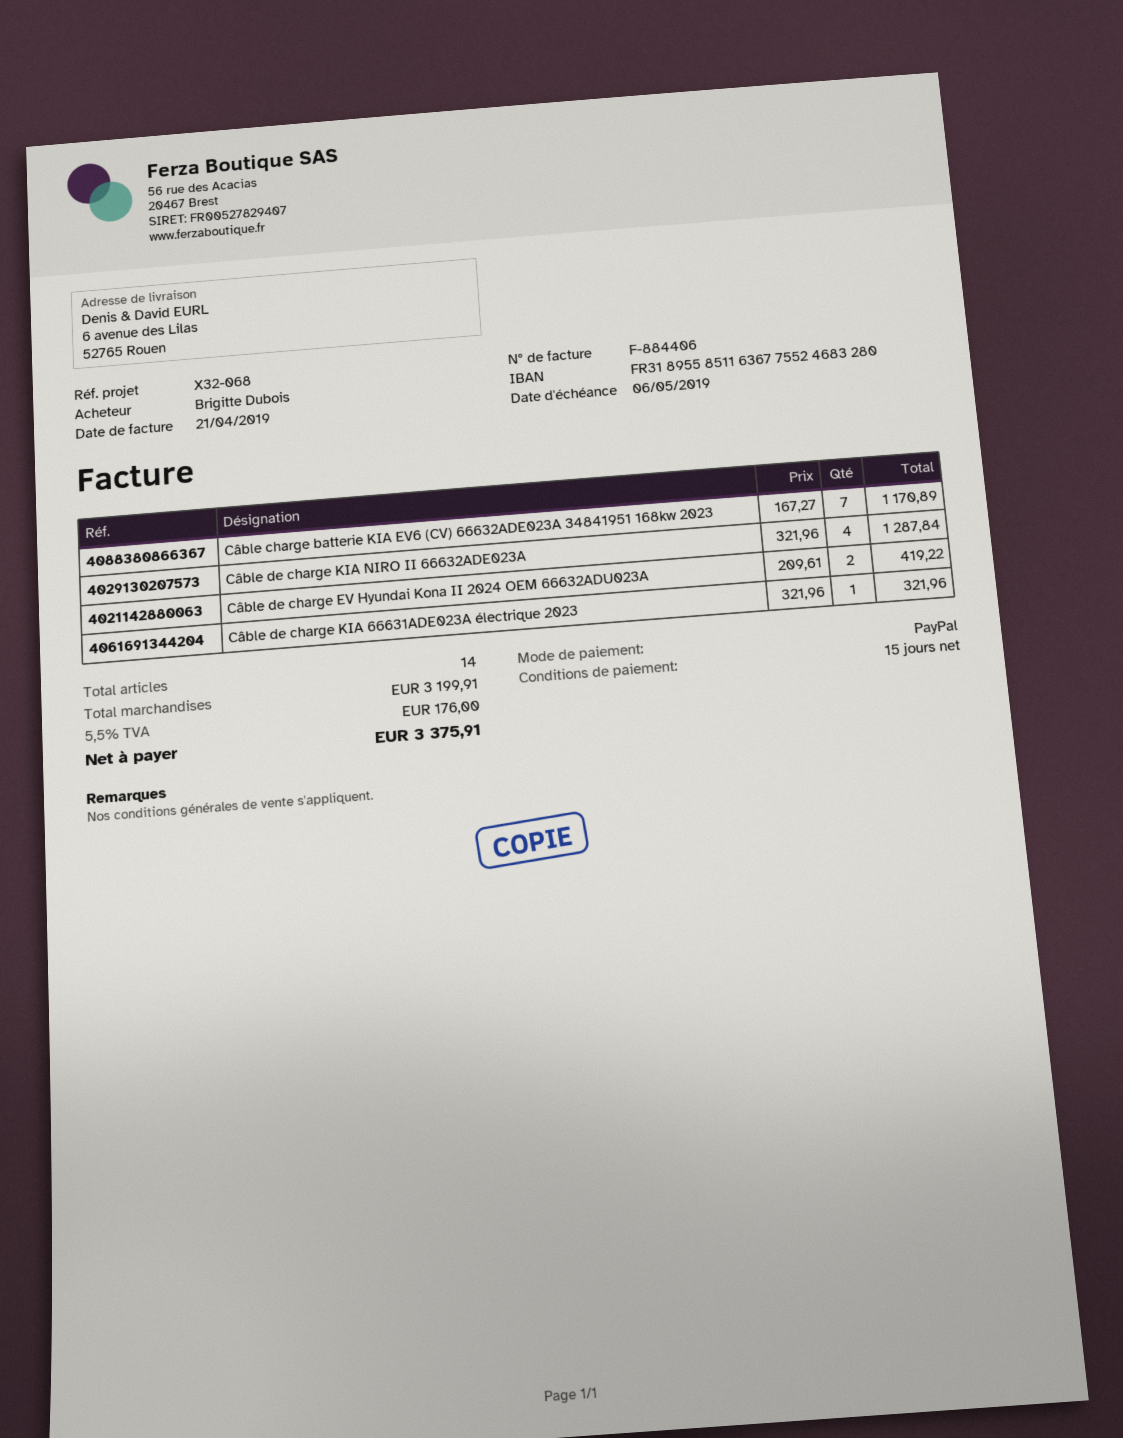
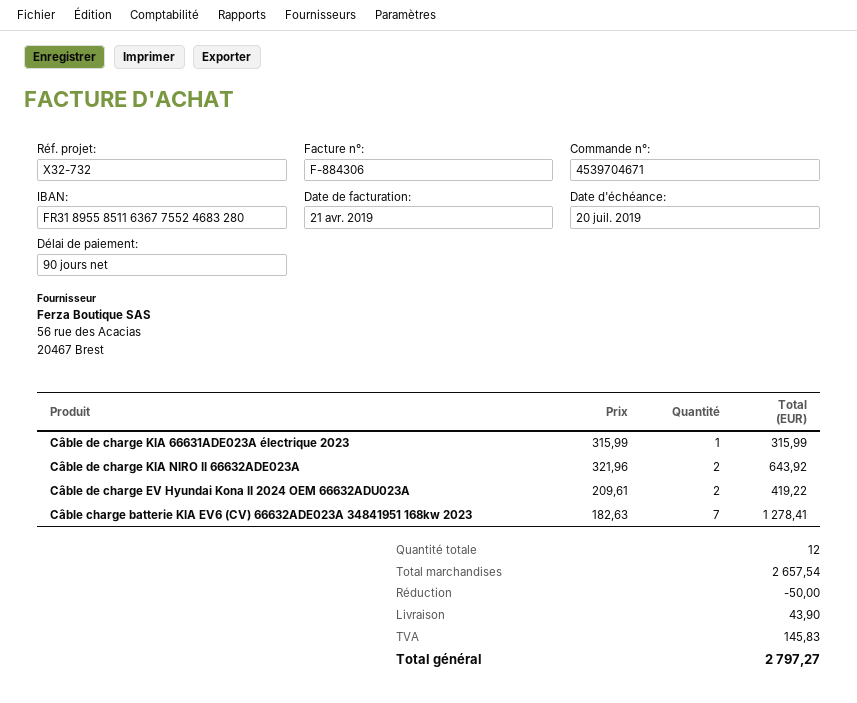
invoice number: F-884406 -> F-884306
payment terms: 15 days -> 90 days
due date: 2019-05-06 -> 2019-07-20
reference: X32-068 -> X32-732
Câble charge batterie KIA EV6 (CV) 66632ADE023A 34841951 168kw 2023: 7 x 167.27 = 1170.89 -> 7 x 182.63 = 1278.41
Câble de charge KIA NIRO II 66632ADE023A: 4 x 321.96 = 1287.84 -> 2 x 321.96 = 643.92
Câble de charge KIA 66631ADE023A électrique 2023: 1 x 321.96 = 321.96 -> 1 x 315.99 = 315.99
total quantity: 14 -> 12
subtotal: 3199.91 -> 2657.54
discount: none -> 50.00
shipping: none -> 43.90
tax: 176.00 -> 145.83
total: 3375.91 -> 2797.27

